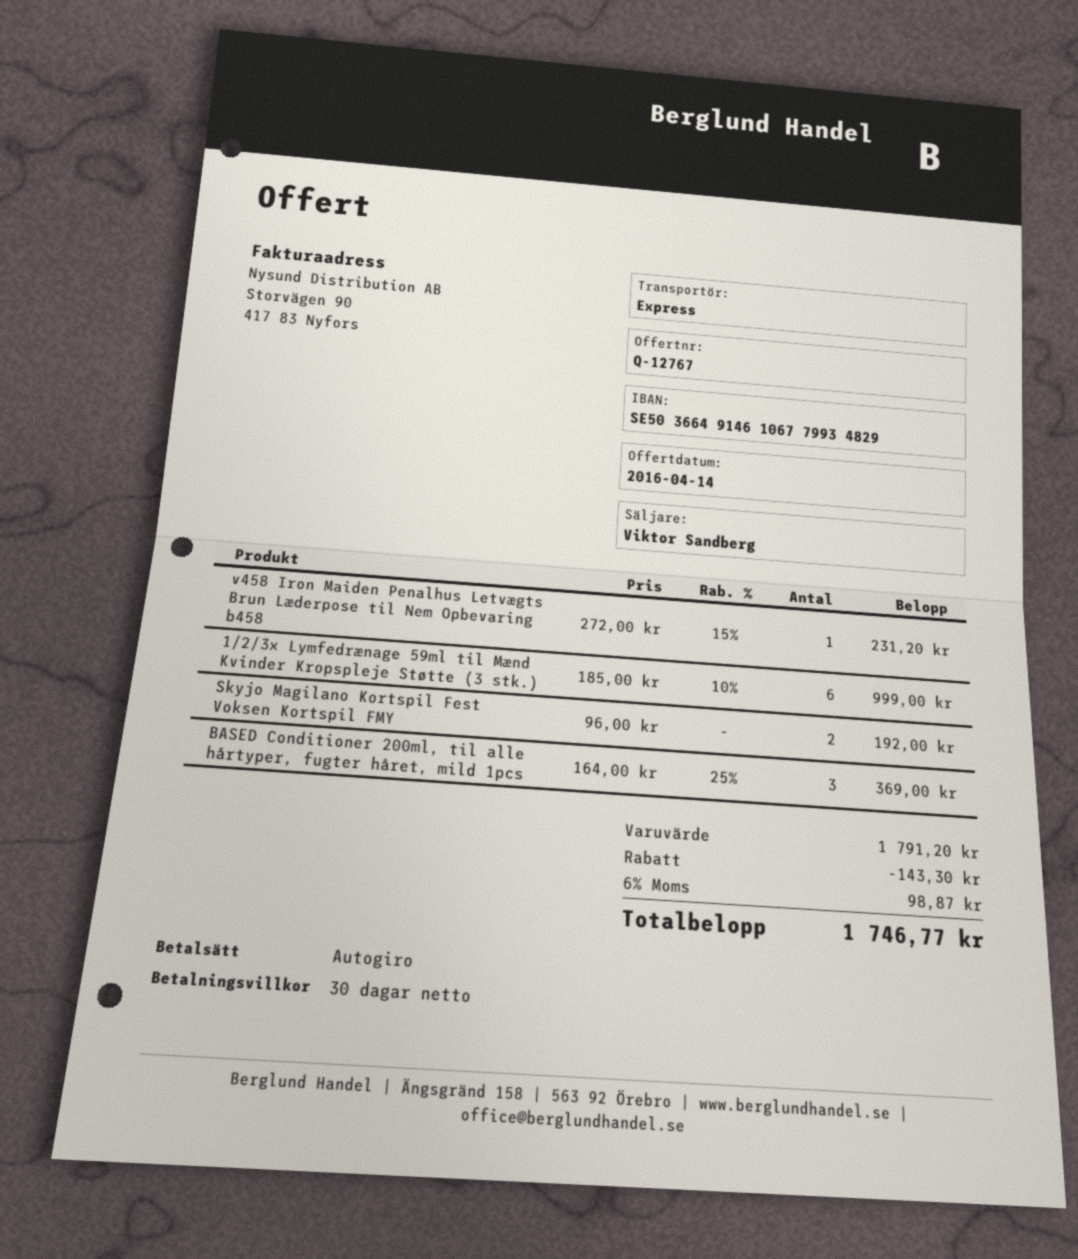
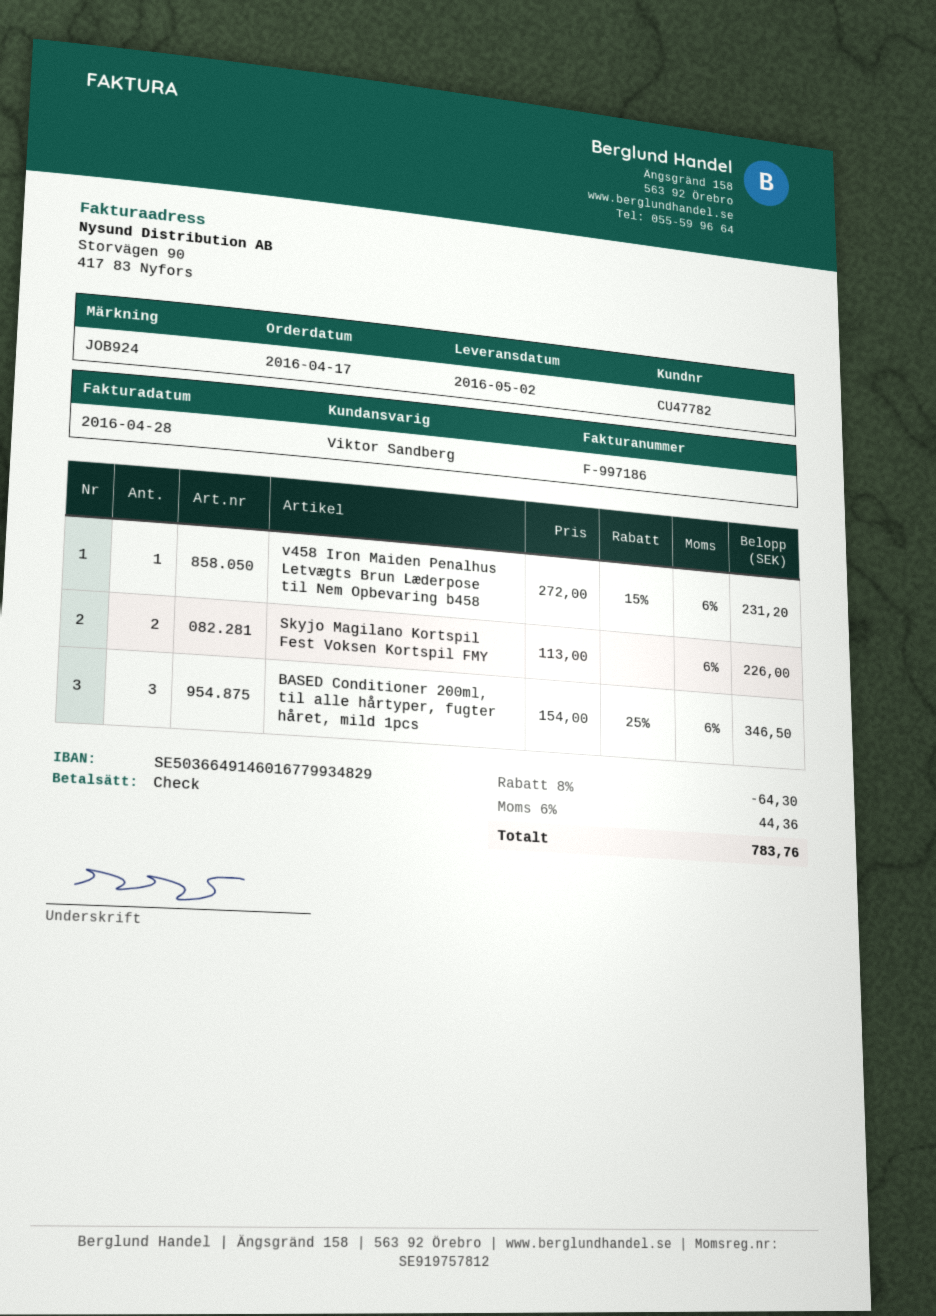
payment method: direct debit -> cheque
bank account: SE5036649146106779934829 -> SE5036649146016779934829
1/2/3x Lymfedrænage 59ml til Mænd Kvinder Kropspleje Støtte (3 stk.): 6 x 185.00 - 10% = 999.00 -> none
Skyjo Magilano Kortspil Fest Voksen Kortspil FMY: 2 x 96.00 = 192.00 -> 2 x 113.00 = 226.00
BASED Conditioner 200ml, til alle hårtyper, fugter håret, mild 1pcs: 3 x 164.00 - 25% = 369.00 -> 3 x 154.00 - 25% = 346.50
discount: 143.30 -> 64.30
tax: 6% = 98.87 -> 6% = 44.36
total: 1746.77 -> 783.76

